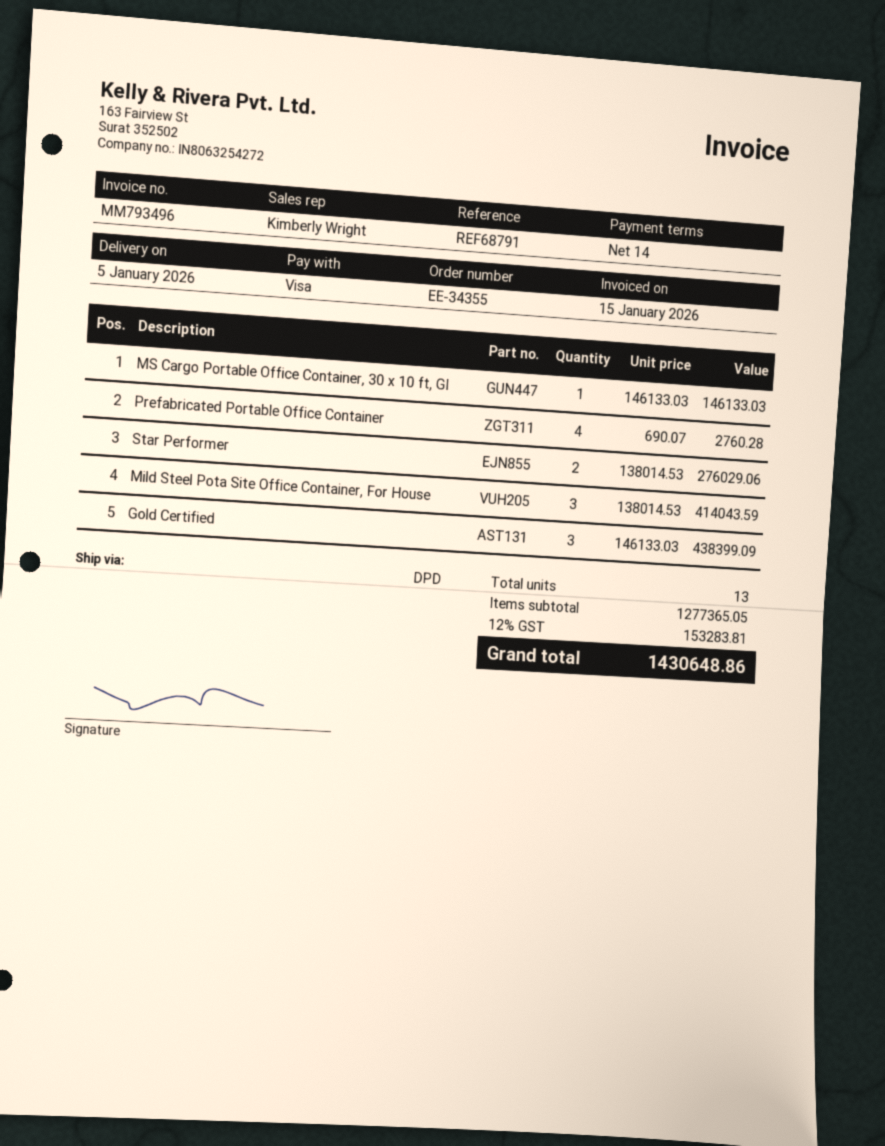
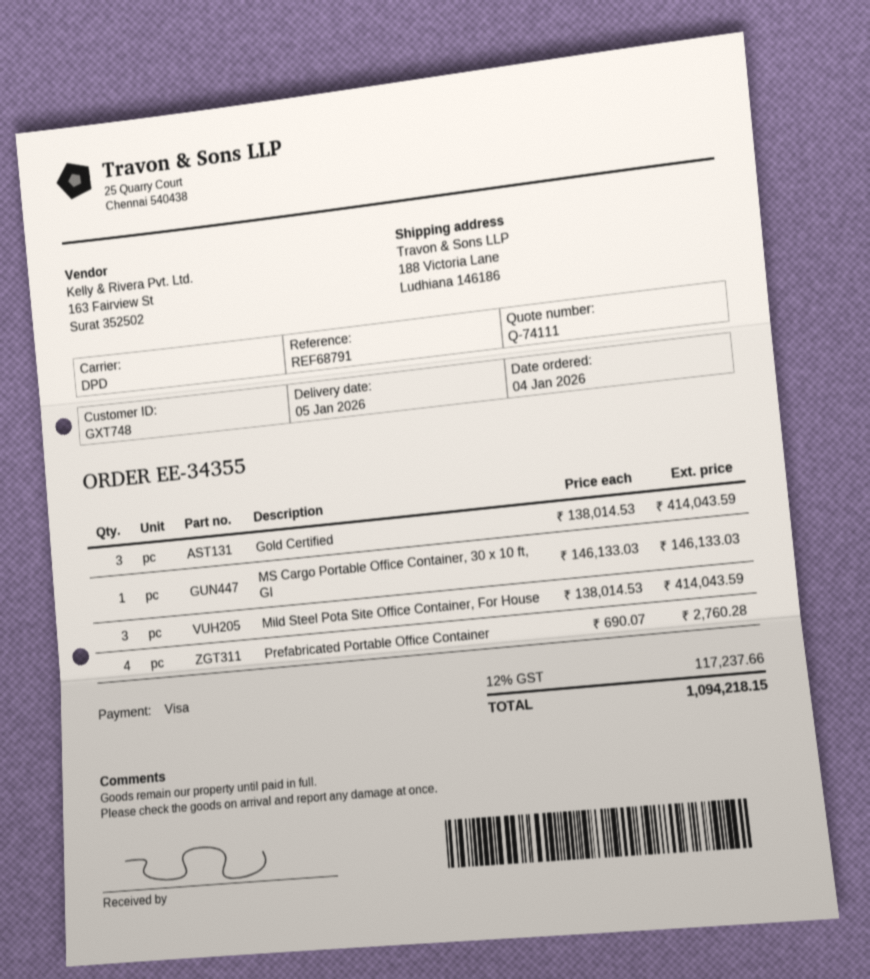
Star Performer: 2 x 138014.53 = 276029.06 -> none
Gold Certified: 3 x 146133.03 = 438399.09 -> 3 x 138014.53 = 414043.59
tax: 12% = 153283.81 -> 12% = 117237.66
total: 1430648.86 -> 1094218.15

